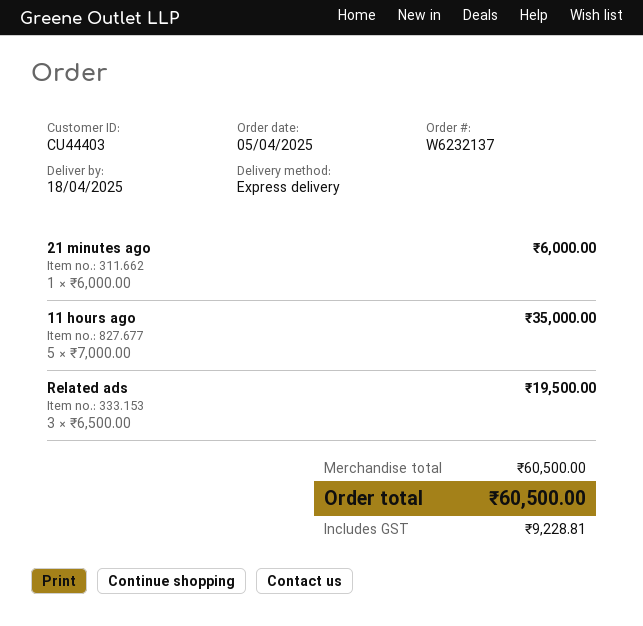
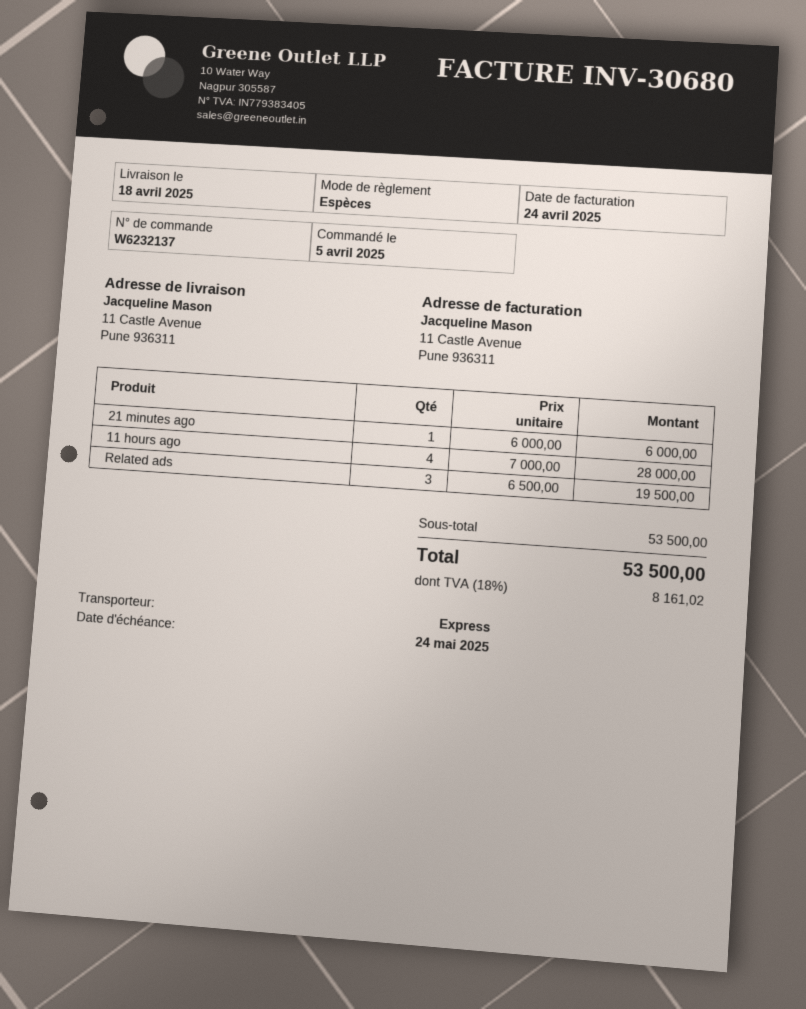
11 hours ago: 5 x 7000.00 = 35000.00 -> 4 x 7000.00 = 28000.00
subtotal: 60500.00 -> 53500.00
tax: 9228.81 -> 8161.02
total: 60500.00 -> 53500.00

